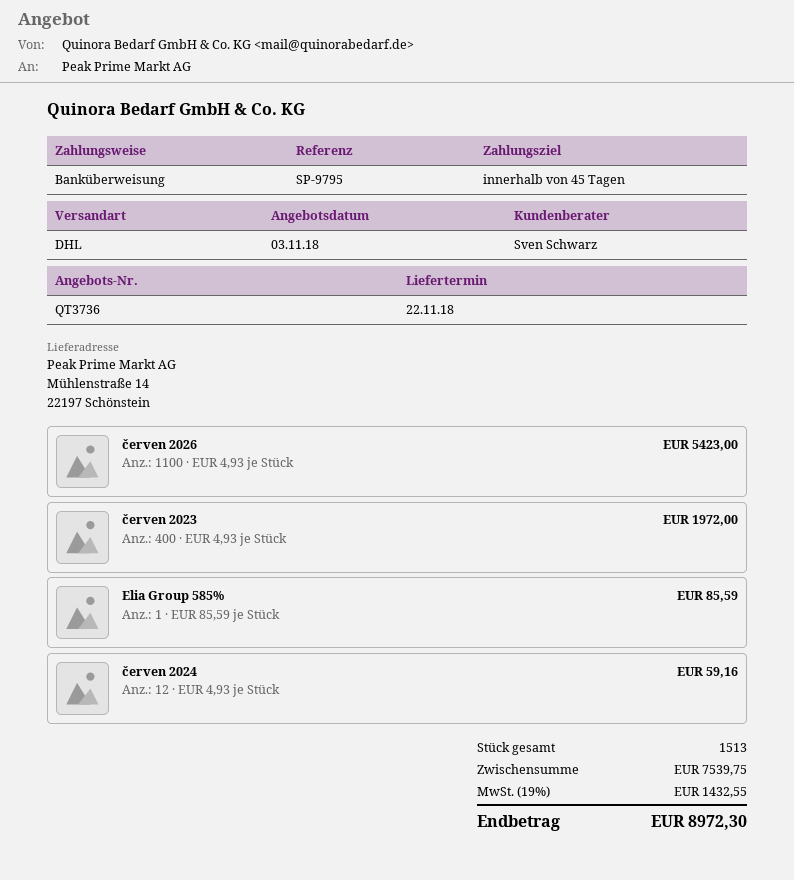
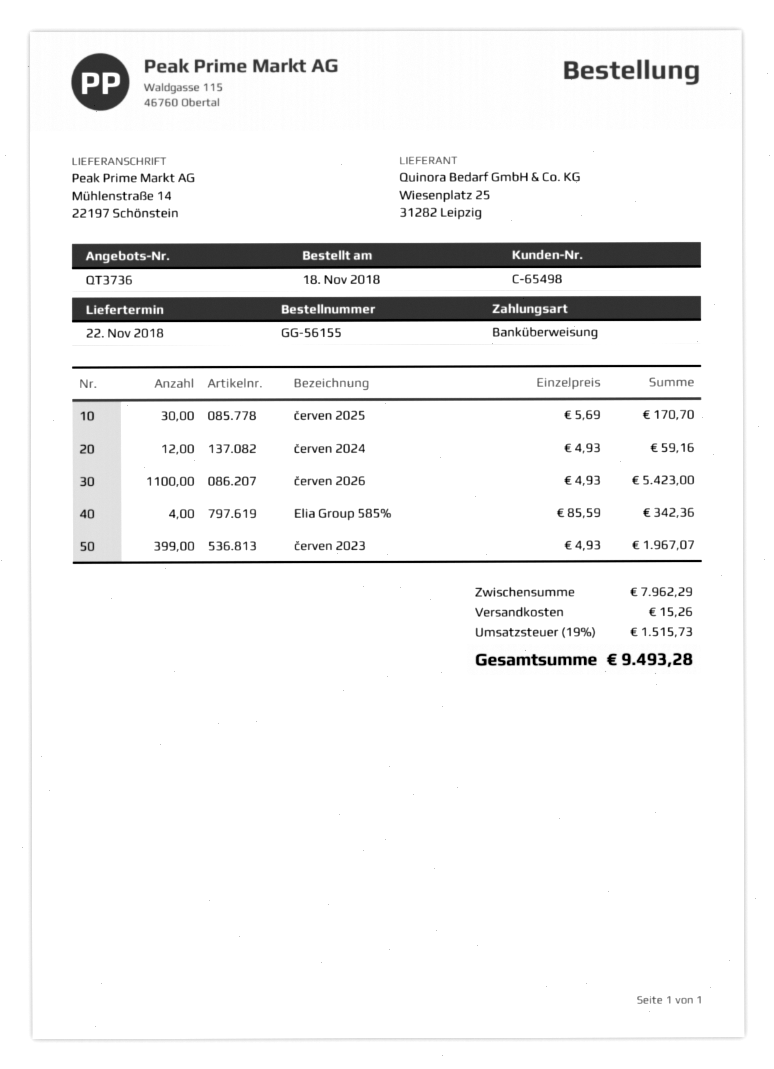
červen 2023: 400 x 4.93 = 1972.00 -> 399 x 4.93 = 1967.07
Elia Group 585%: 1 x 85.59 = 85.59 -> 4 x 85.59 = 342.36
červen 2025: none -> 30 x 5.69 = 170.70
subtotal: 7539.75 -> 7962.29
shipping: none -> 15.26
tax: 19% = 1432.55 -> 19% = 1515.73
total: 8972.30 -> 9493.28

